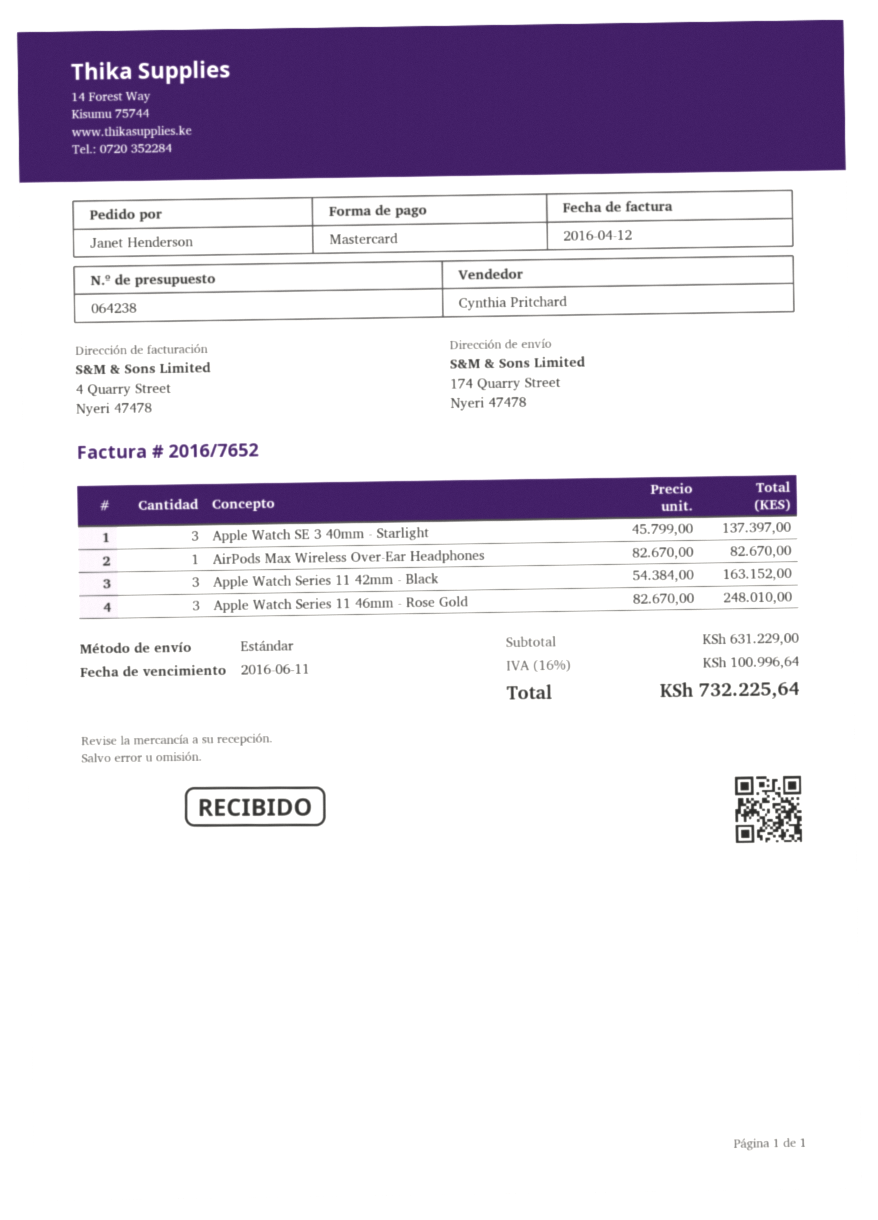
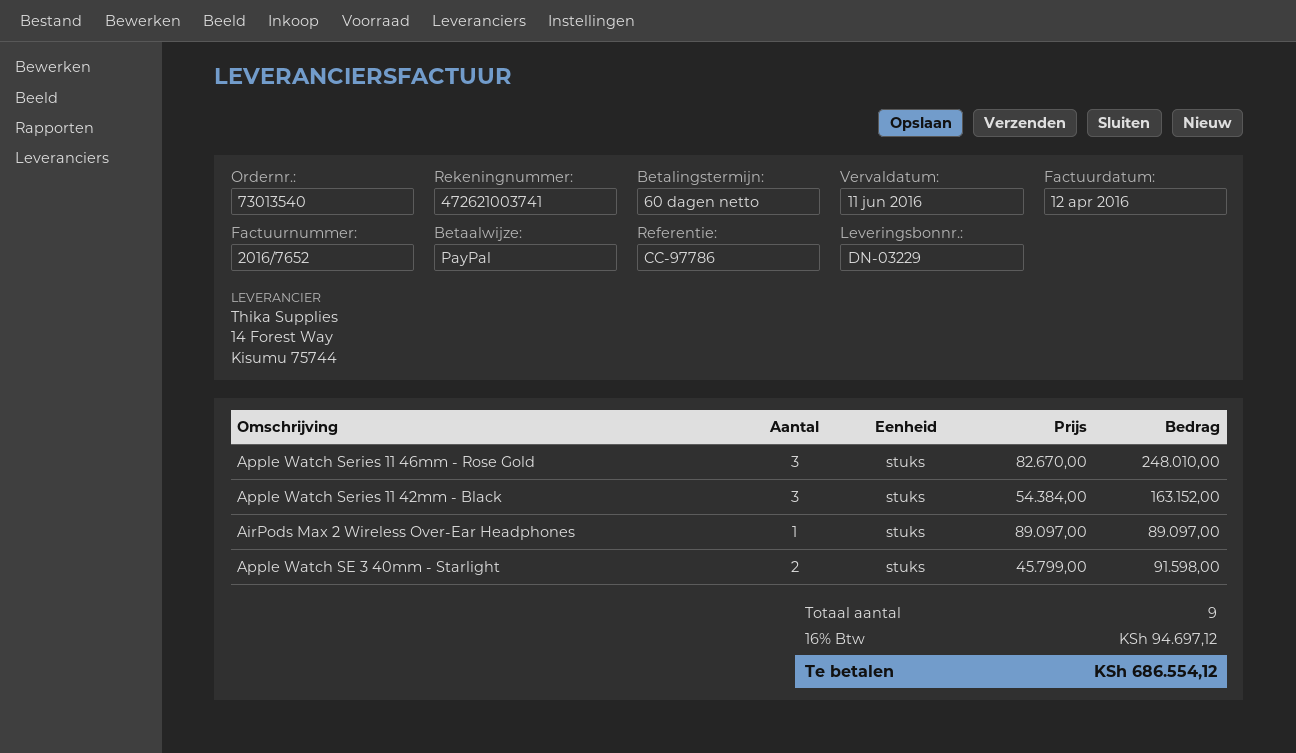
payment method: Mastercard -> PayPal
Apple Watch SE 3 40mm - Starlight: 3 x 45799.00 = 137397.00 -> 2 x 45799.00 = 91598.00
AirPods Max Wireless Over-Ear Headphones: 1 x 82670.00 = 82670.00 -> none
AirPods Max 2 Wireless Over-Ear Headphones: none -> 1 x 89097.00 = 89097.00
tax: 16% = 100996.64 -> 16% = 94697.12
total: 732225.64 -> 686554.12

